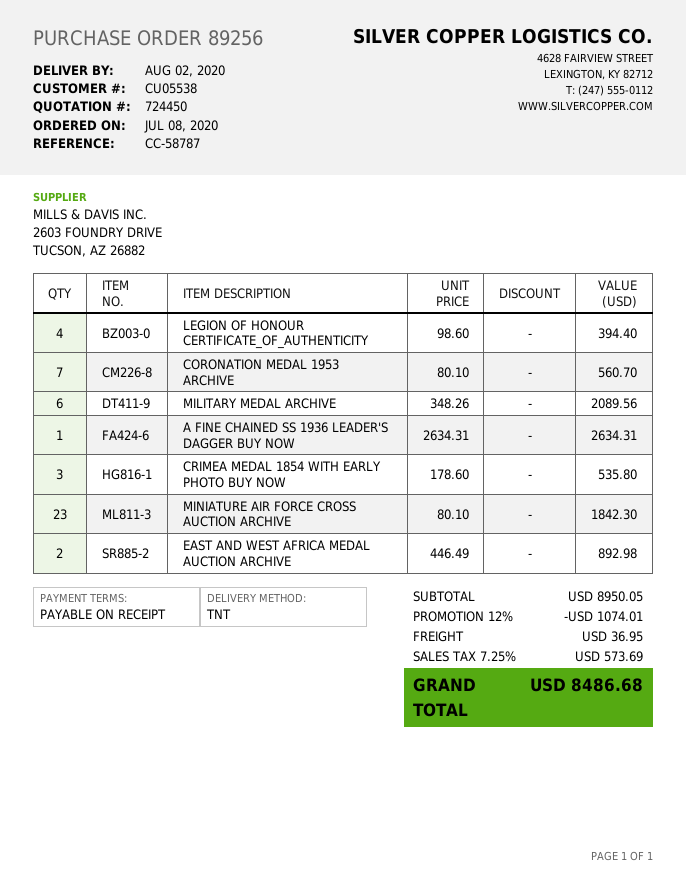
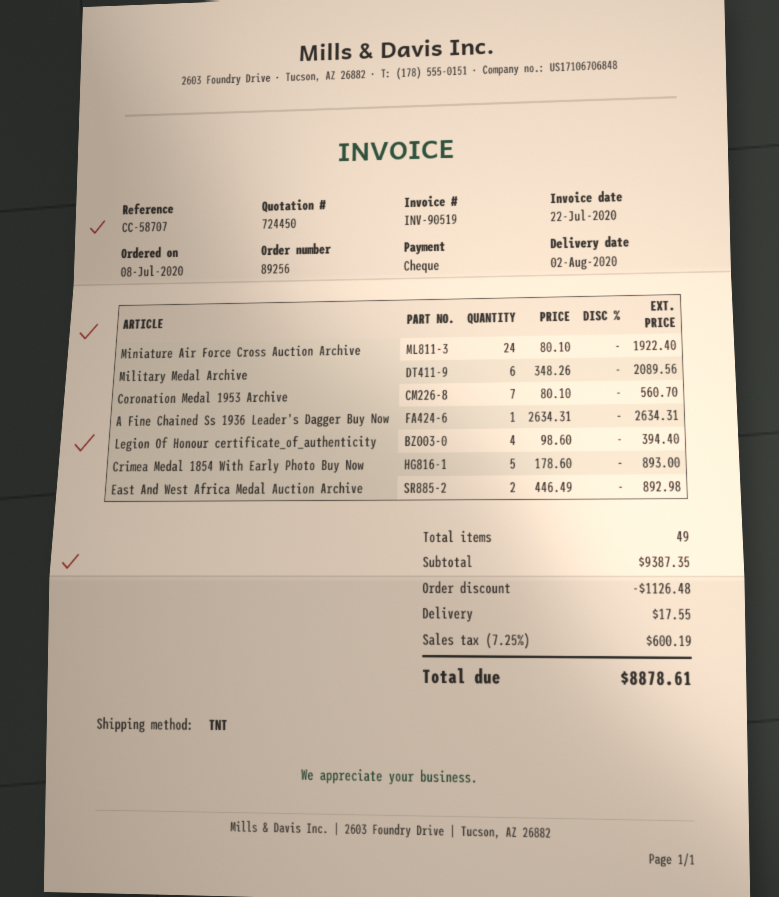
reference: CC-58787 -> CC-58707
CRIMEA MEDAL 1854 WITH EARLY PHOTO BUY NOW: 3 x 178.60 = 535.80 -> 5 x 178.60 = 893.00
MINIATURE AIR FORCE CROSS AUCTION ARCHIVE: 23 x 80.10 = 1842.30 -> 24 x 80.10 = 1922.40
subtotal: 8950.05 -> 9387.35
discount: 1074.01 -> 1126.48
shipping: 36.95 -> 17.55
tax: 7.25% = 573.69 -> 7.25% = 600.19
total: 8486.68 -> 8878.61

